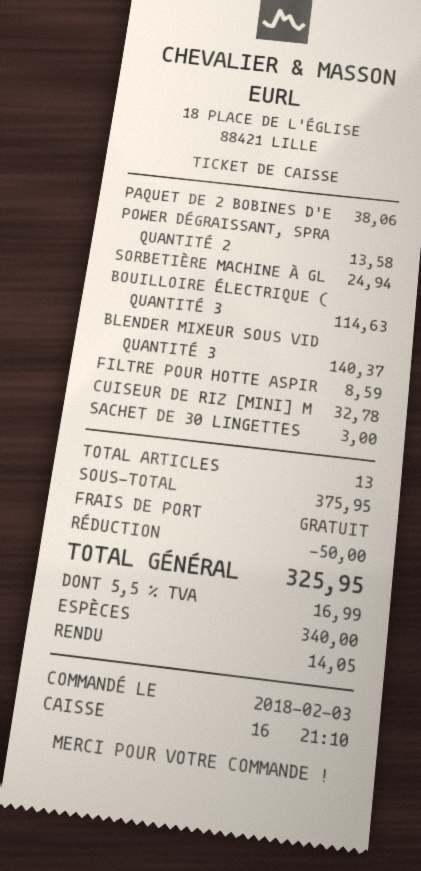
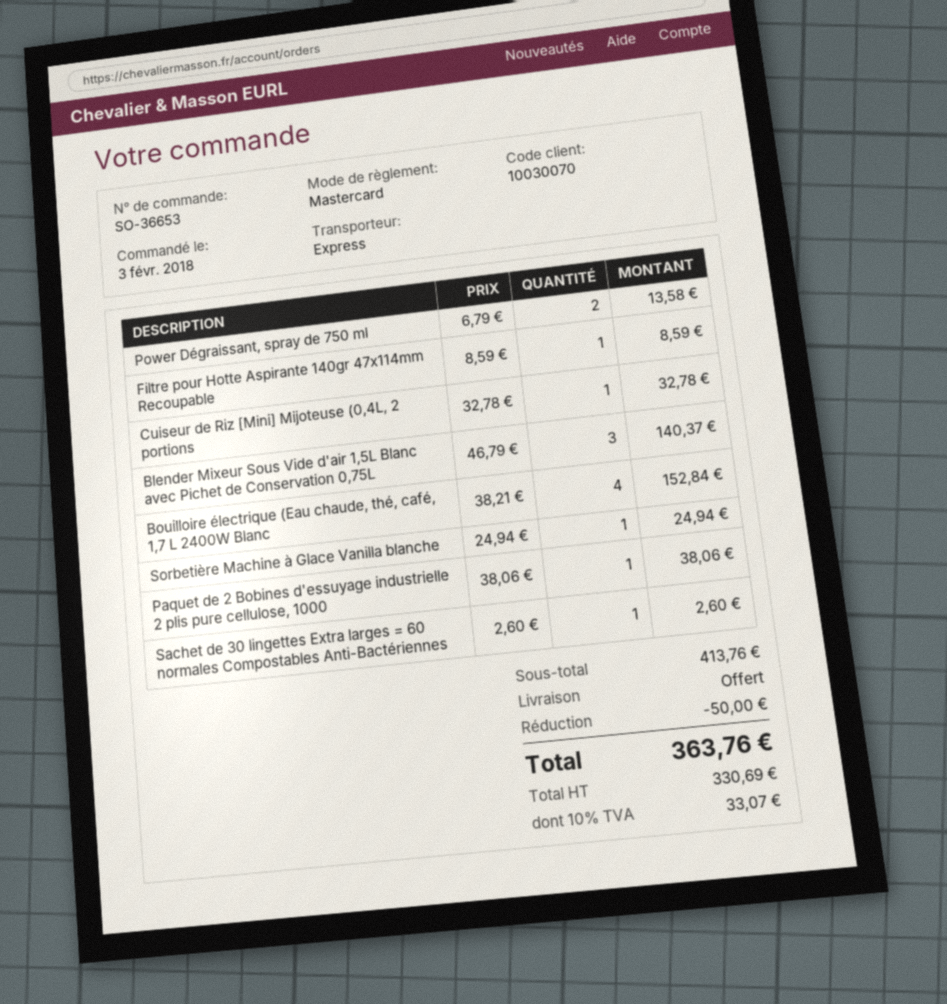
payment method: cash -> Mastercard
BOUILLOIRE ÉLECTRIQUE (: 3 for 114.63 -> 4 for 152.84
SACHET DE 30 LINGETTES: 1 for 3.00 -> 1 for 2.60
subtotal: 375.95 -> 413.76
tax: 5.5% = 16.99 -> 10% = 33.07
total: 325.95 -> 363.76

